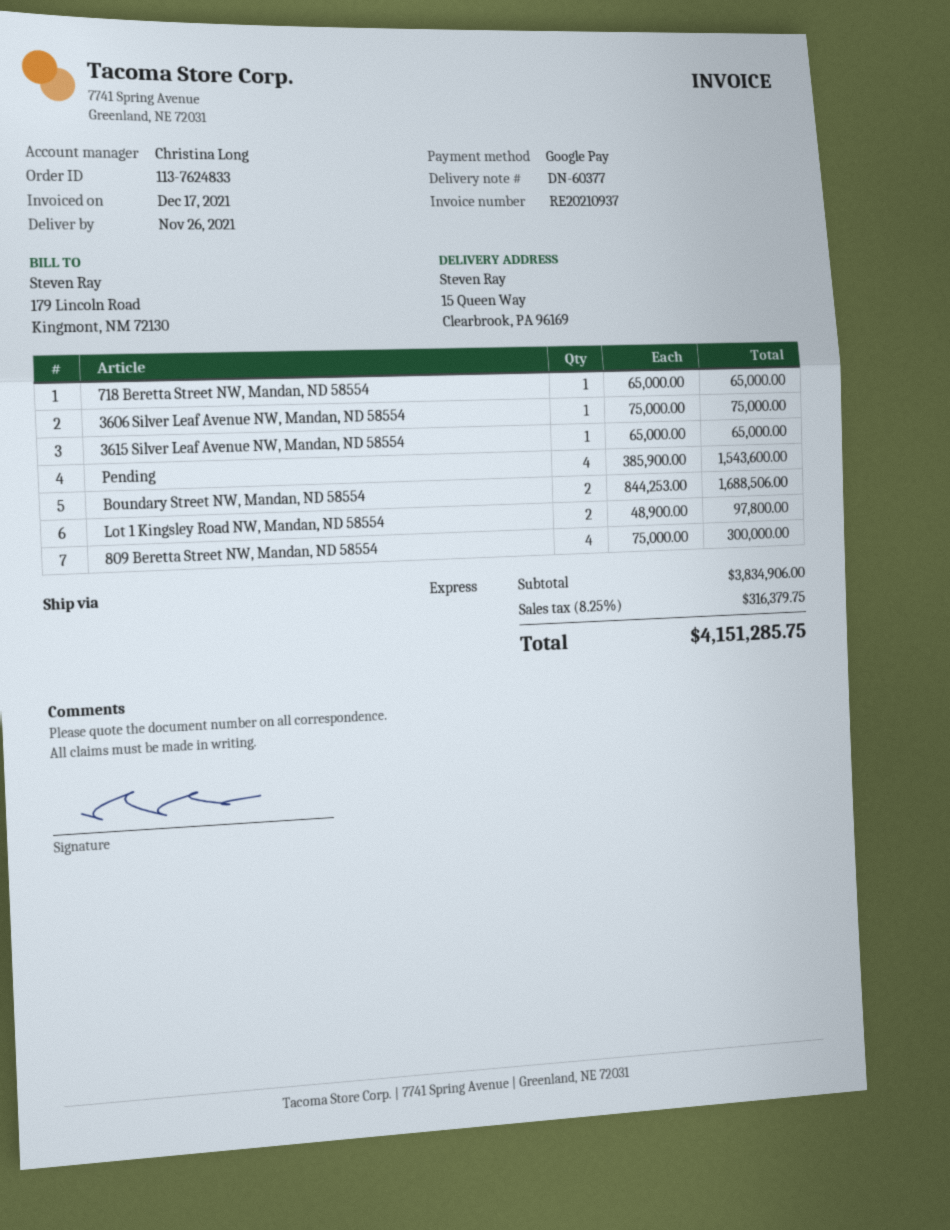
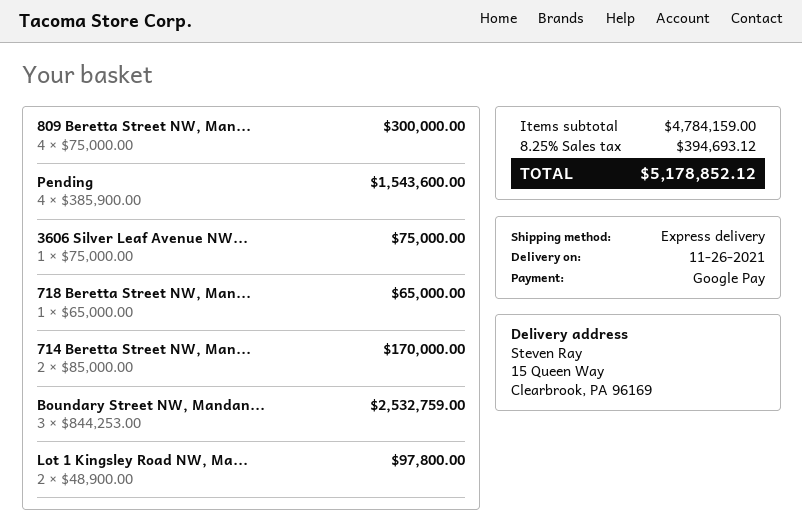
3615 Silver Leaf Avenue NW, Mandan, ND 58554: 1 x 65000.00 = 65000.00 -> none
Boundary Street NW, Mandan, ND 58554: 2 x 844253.00 = 1688506.00 -> 3 x 844253.00 = 2532759.00
714 Beretta Street NW, Man...: none -> 2 x 85000.00 = 170000.00
subtotal: 3834906.00 -> 4784159.00
tax: 8.25% = 316379.75 -> 8.25% = 394693.12
total: 4151285.75 -> 5178852.12

